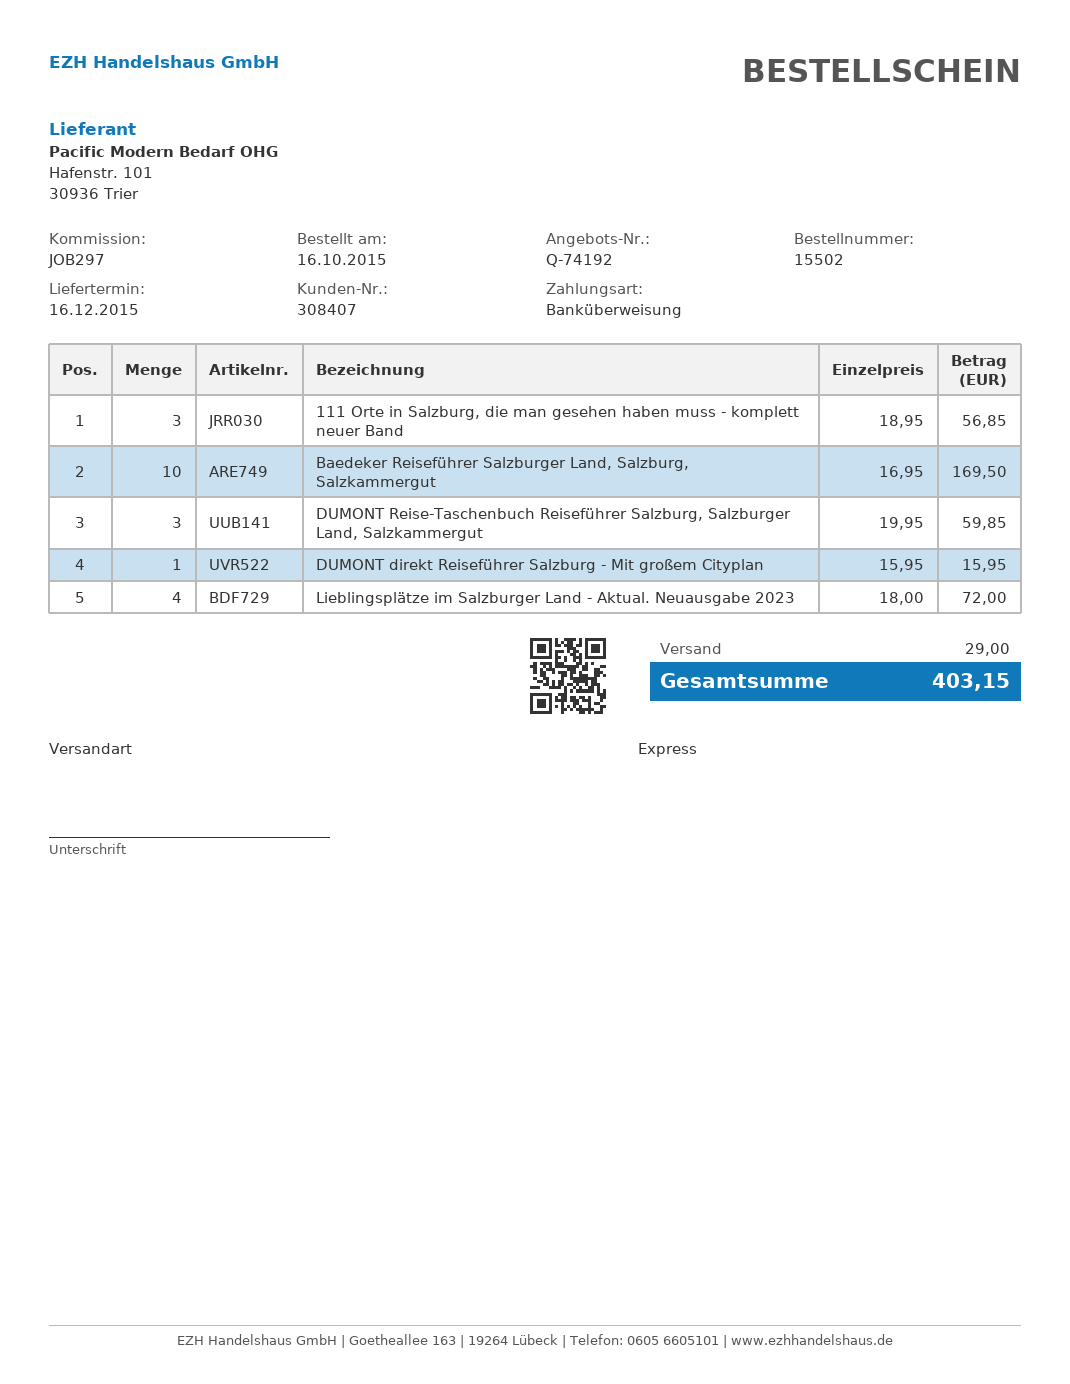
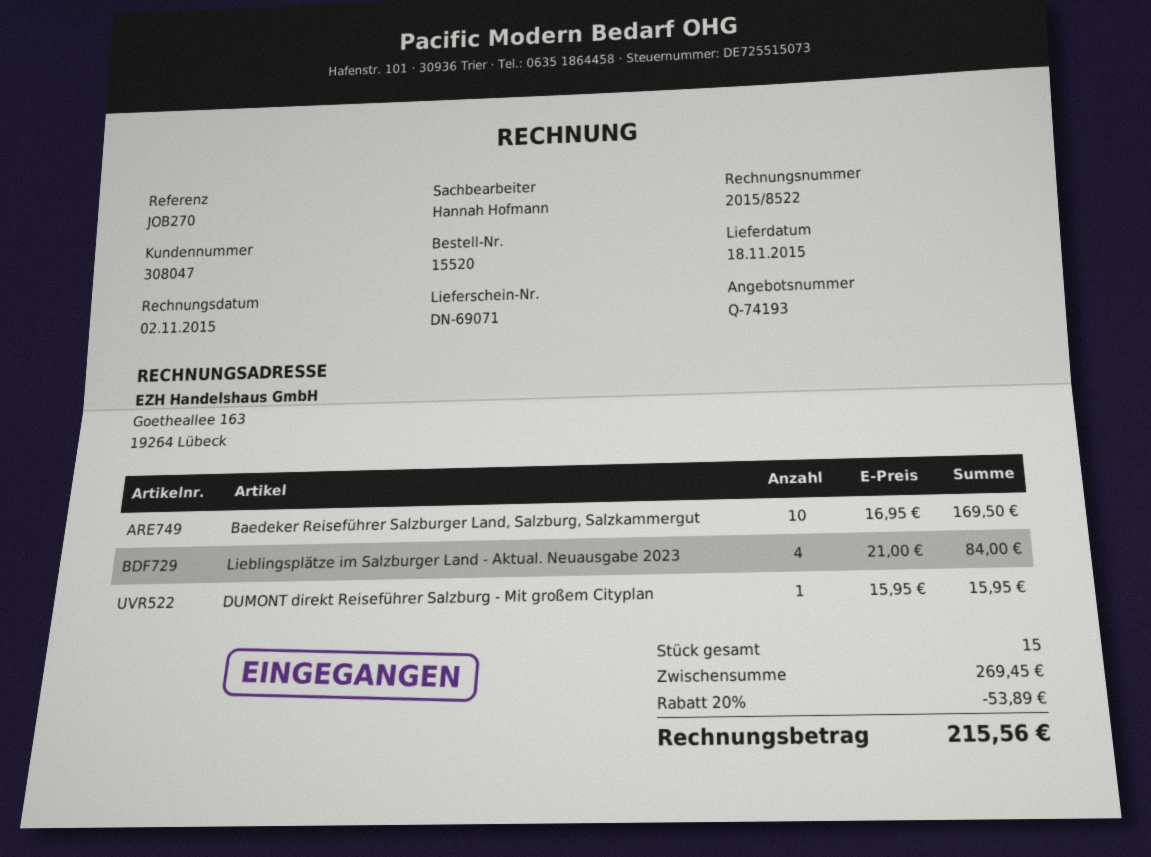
quote number: Q-74192 -> Q-74193
order number: 15502 -> 15520
delivery date: 2015-12-16 -> 2015-11-18
customer number: 308407 -> 308047
reference: JOB297 -> JOB270
111 Orte in Salzburg, die man gesehen haben muss - komplett neuer Band: 3 x 18.95 = 56.85 -> none
DUMONT Reise-Taschenbuch Reiseführer Salzburg, Salzburger Land, Salzkammergut: 3 x 19.95 = 59.85 -> none
Lieblingsplätze im Salzburger Land - Aktual. Neuausgabe 2023: 4 x 18.00 = 72.00 -> 4 x 21.00 = 84.00
discount: none -> 20% = 53.89
shipping: 29.00 -> none
total: 403.15 -> 215.56

